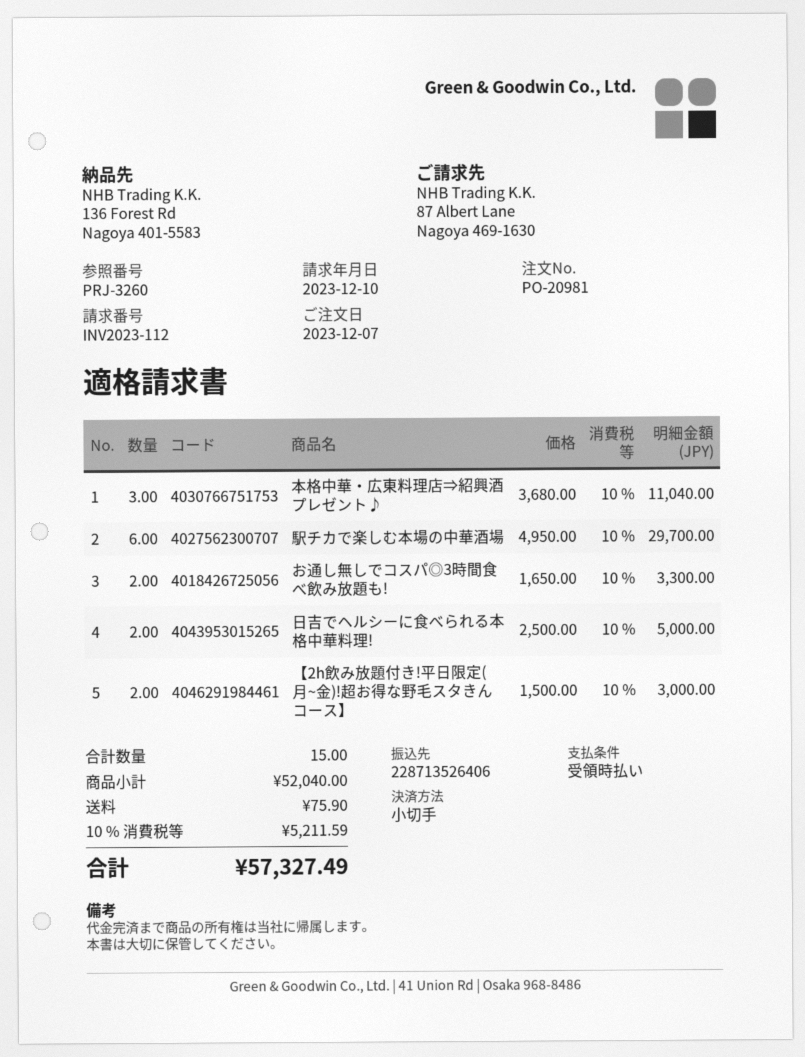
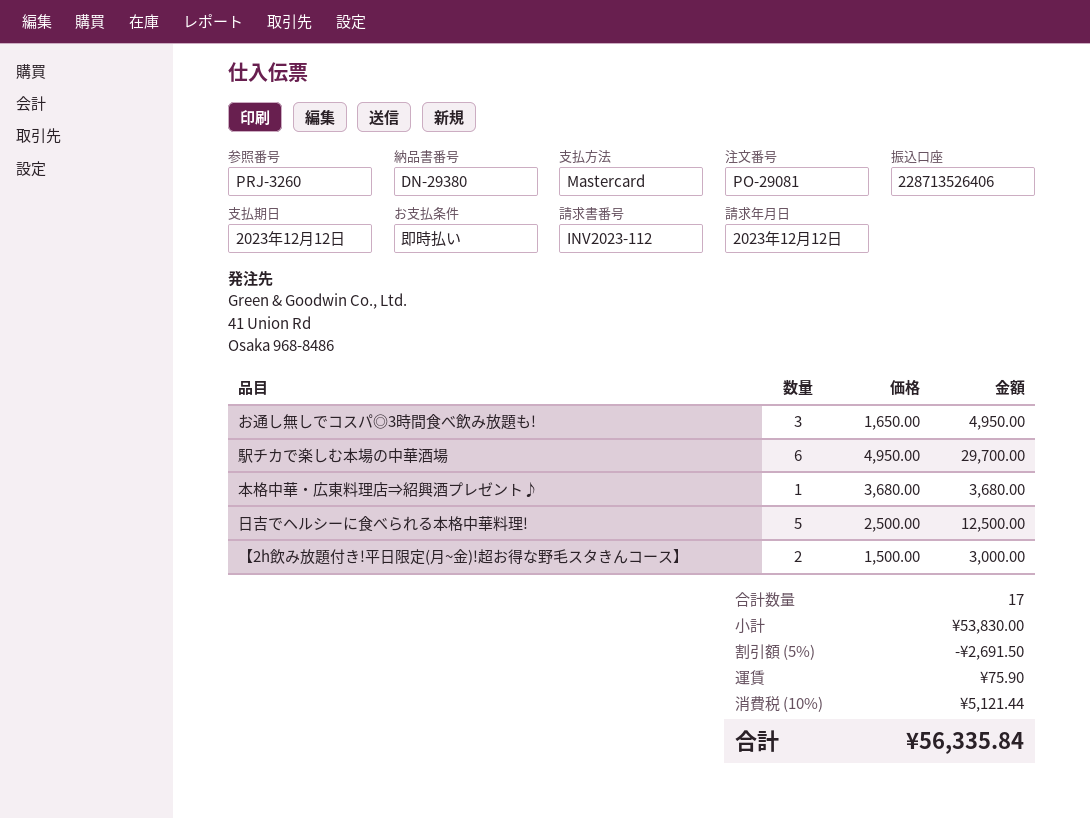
order number: PO-20981 -> PO-29081
invoice date: 2023-12-10 -> 2023-12-12
payment method: cheque -> Mastercard
本格中華・広東料理店⇒紹興酒プレゼント♪: 3 x 3680.00 = 11040.00 -> 1 x 3680.00 = 3680.00
お通し無しでコスパ◎3時間食べ飲み放題も!: 2 x 1650.00 = 3300.00 -> 3 x 1650.00 = 4950.00
日吉でヘルシーに食べられる本格中華料理!: 2 x 2500.00 = 5000.00 -> 5 x 2500.00 = 12500.00
total quantity: 15 -> 17
subtotal: 52040.00 -> 53830.00
discount: none -> 5% = 2691.50
tax: 10% = 5211.59 -> 10% = 5121.44
total: 57327.49 -> 56335.84

